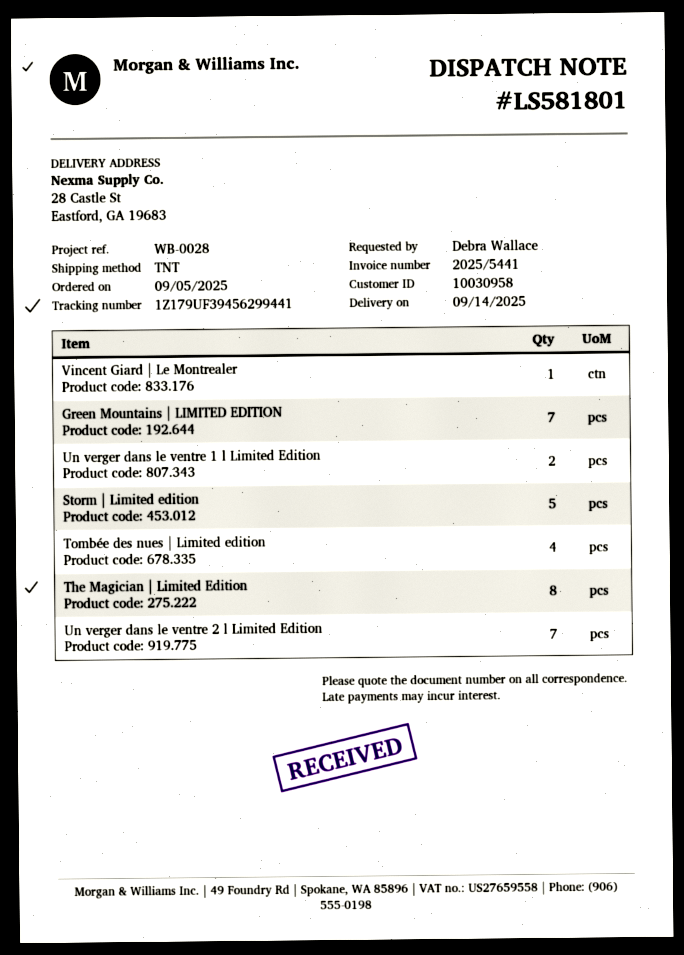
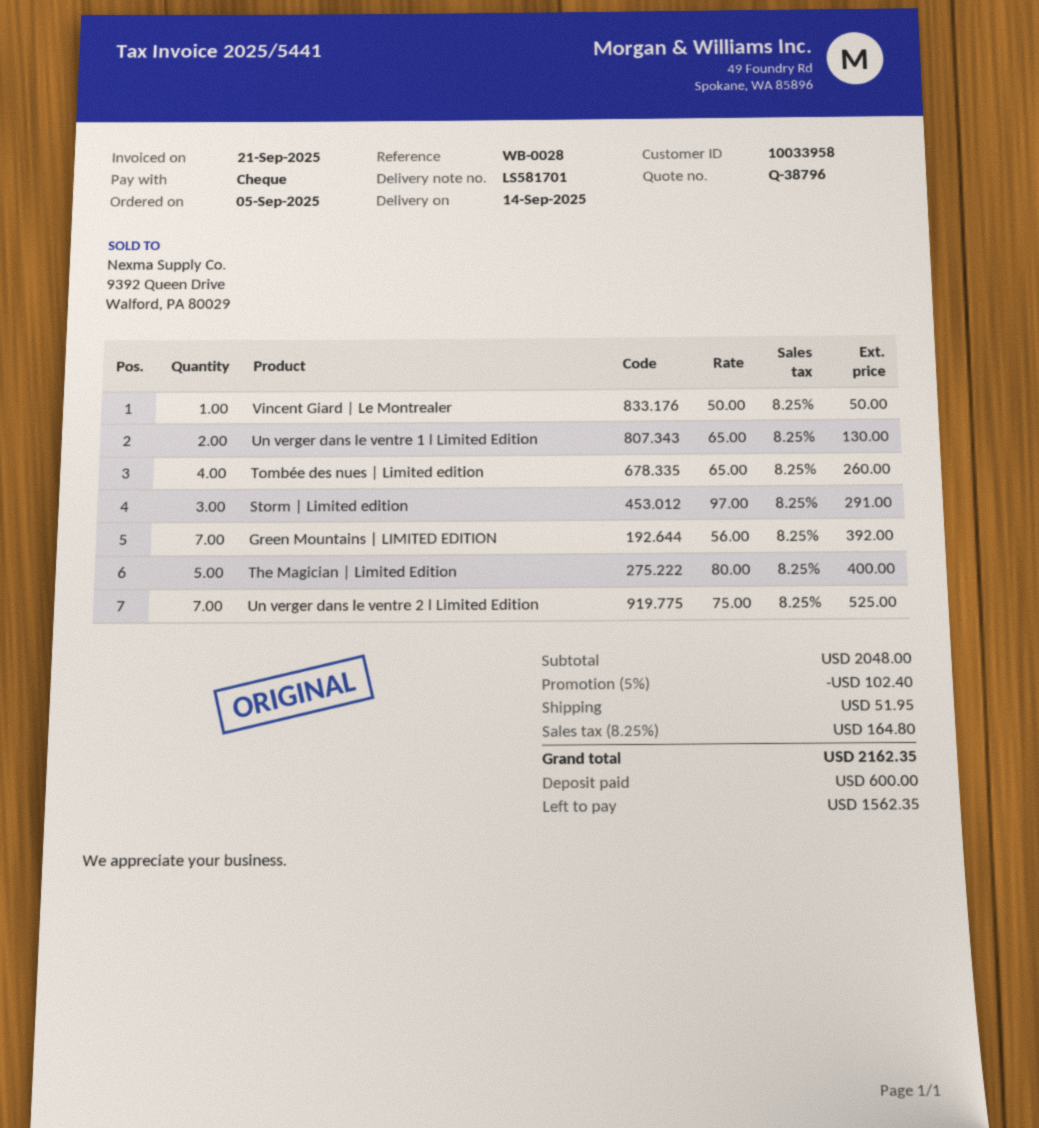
delivery note number: LS581801 -> LS581701
customer number: 10030958 -> 10033958
Storm | Limited edition: 5 -> 3
The Magician | Limited Edition: 8 -> 5

